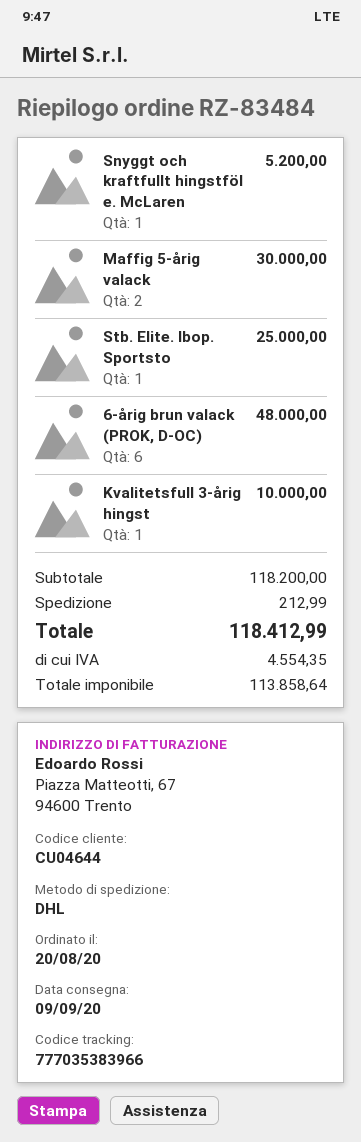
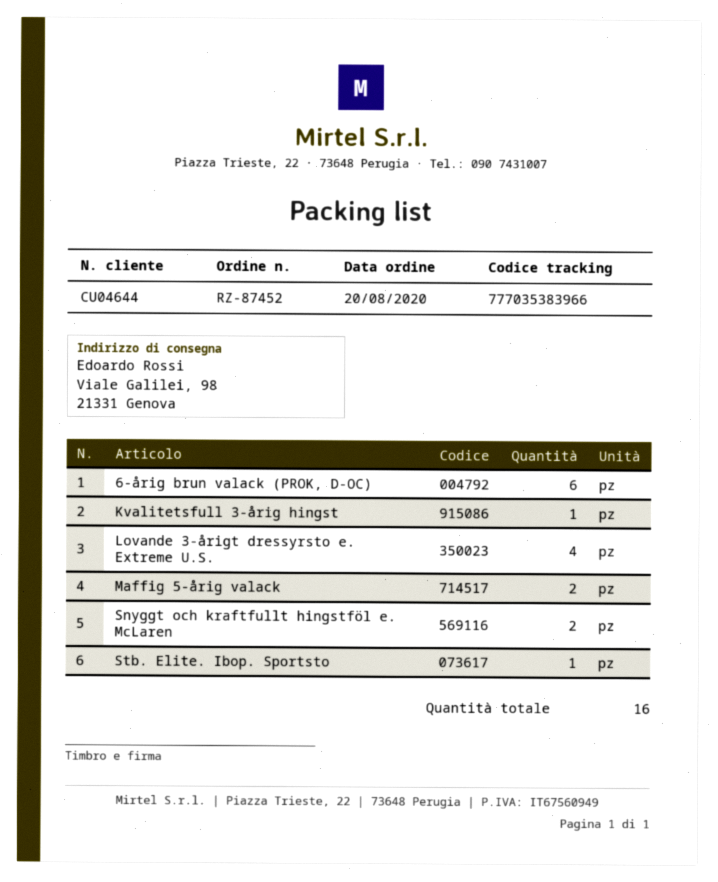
order number: RZ-83484 -> RZ-87452
Snyggt och kraftfullt hingstföl e. McLaren: 1 -> 2
Lovande 3-årigt dressyrsto e. Extreme U.S.: none -> 4

